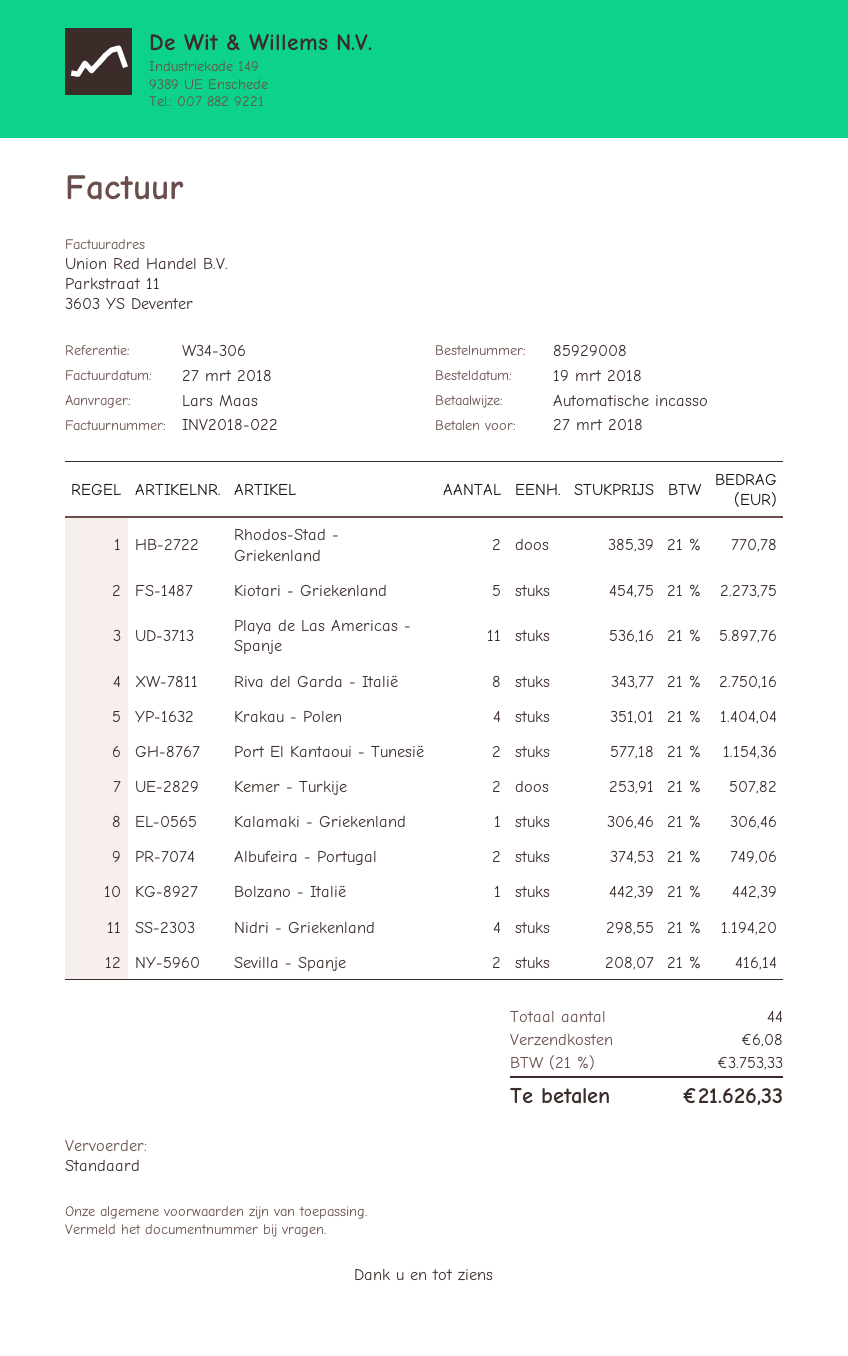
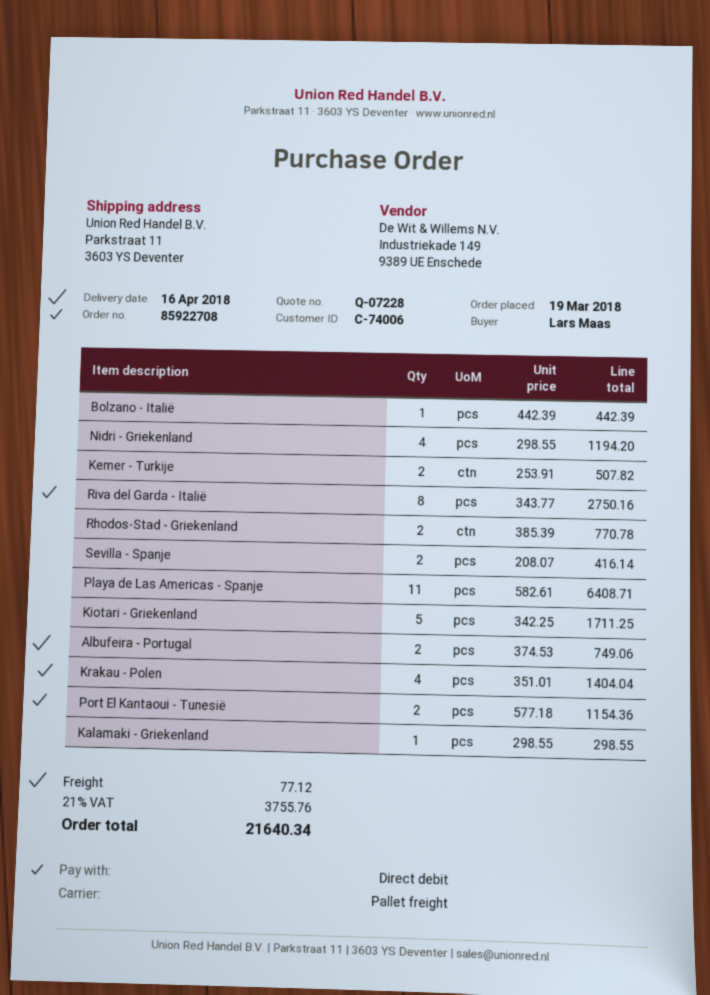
order number: 85929008 -> 85922708
shipping method: standard -> pallet freight
Kiotari - Griekenland: 5 x 454.75 = 2273.75 -> 5 x 342.25 = 1711.25
Playa de Las Americas - Spanje: 11 x 536.16 = 5897.76 -> 11 x 582.61 = 6408.71
Kalamaki - Griekenland: 1 x 306.46 = 306.46 -> 1 x 298.55 = 298.55
shipping: 6.08 -> 77.12
tax: 21% = 3753.33 -> 21% = 3755.76
total: 21626.33 -> 21640.34

